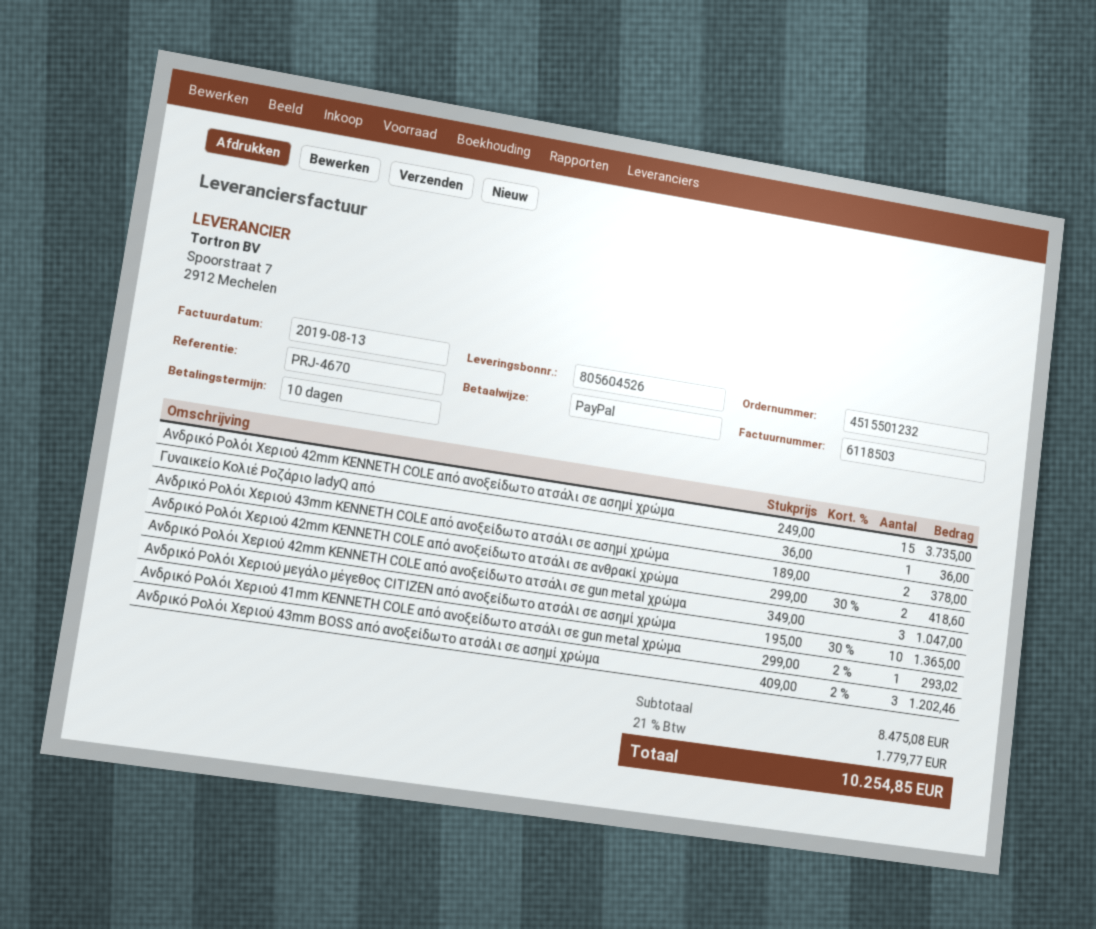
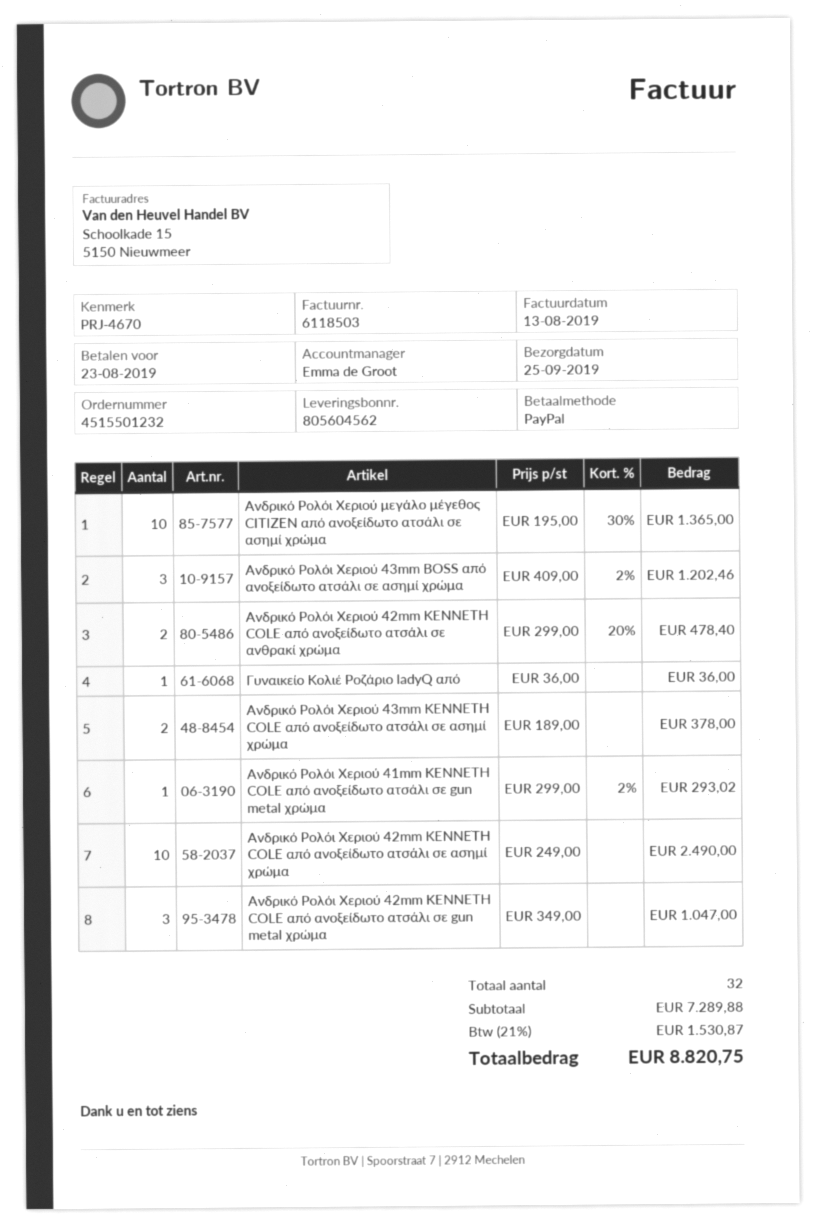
delivery note number: 805604526 -> 805604562
Ανδρικό Ρολόι Χεριού 42mm KENNETH COLE από ανοξείδωτο ατσάλι σε ασημί χρώμα: 15 x 249.00 = 3735.00 -> 10 x 249.00 = 2490.00
Ανδρικό Ρολόι Χεριού 42mm KENNETH COLE από ανοξείδωτο ατσάλι σε ανθρακί χρώμα: 2 x 299.00 - 30% = 418.60 -> 2 x 299.00 - 20% = 478.40
subtotal: 8475.08 -> 7289.88
tax: 21% = 1779.77 -> 21% = 1530.87
total: 10254.85 -> 8820.75

